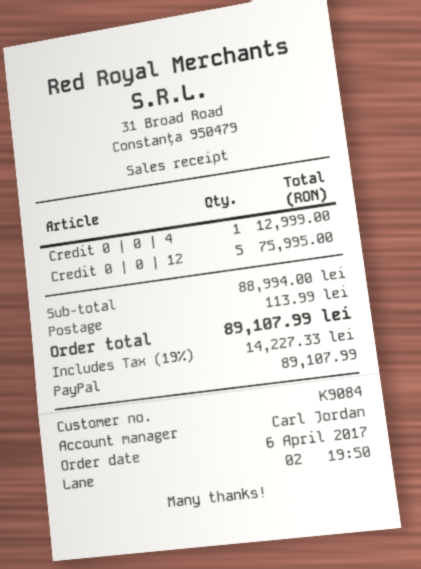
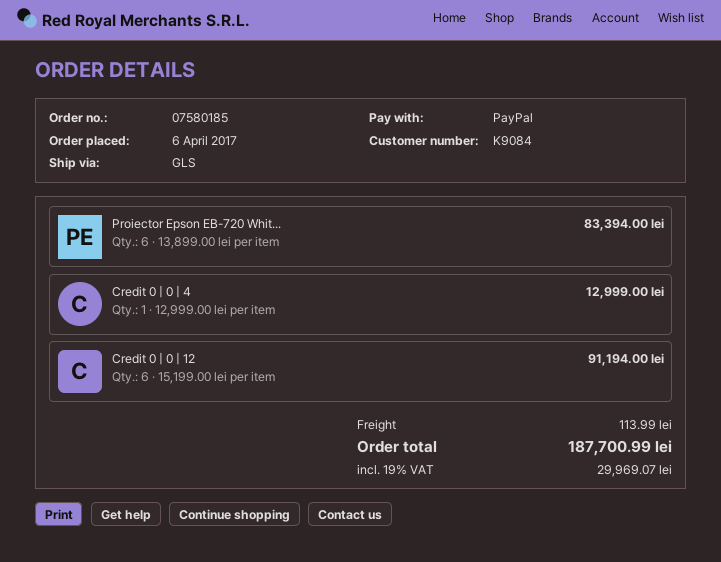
Credit 0 | 0 | 12: 5 for 75995.00 -> 6 for 91194.00
Proiector Epson EB-720 Whit...: none -> 6 for 83394.00
tax: 19% = 14227.33 -> 19% = 29969.07
total: 89107.99 -> 187700.99

